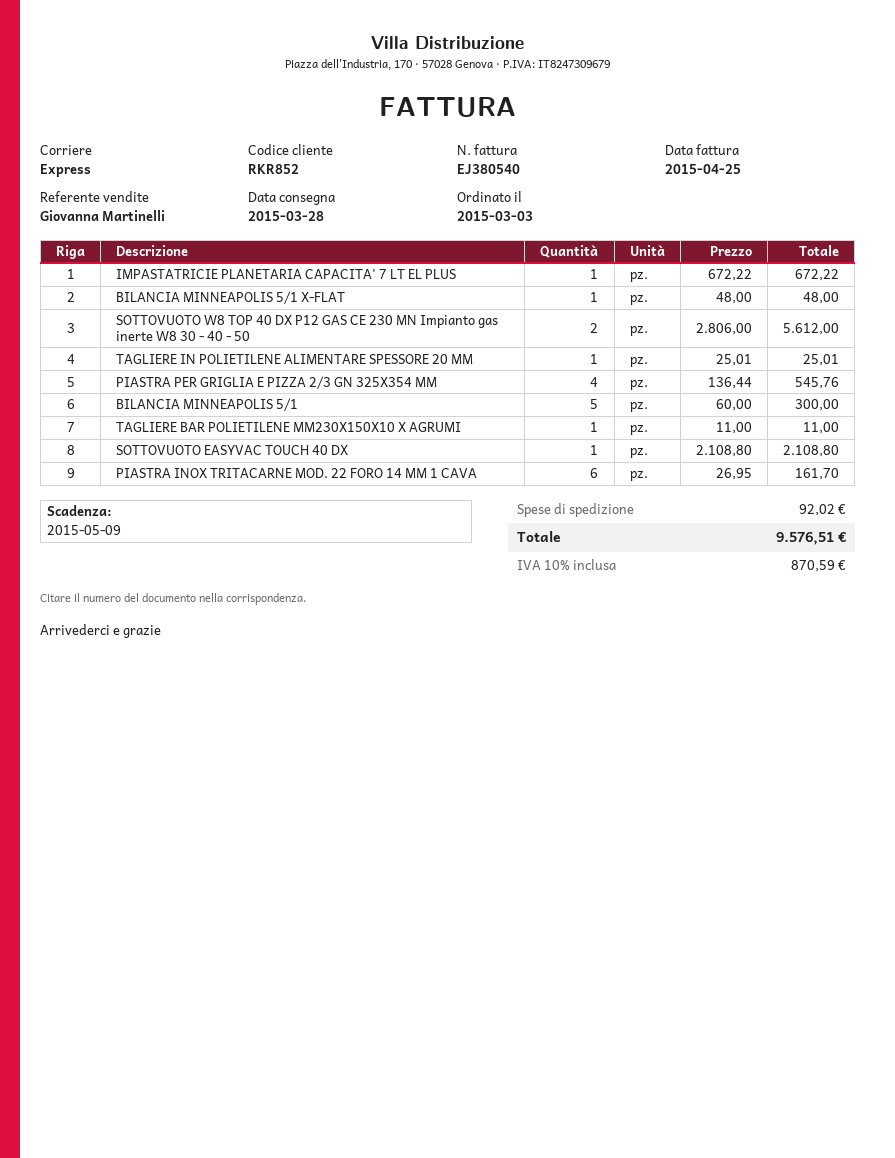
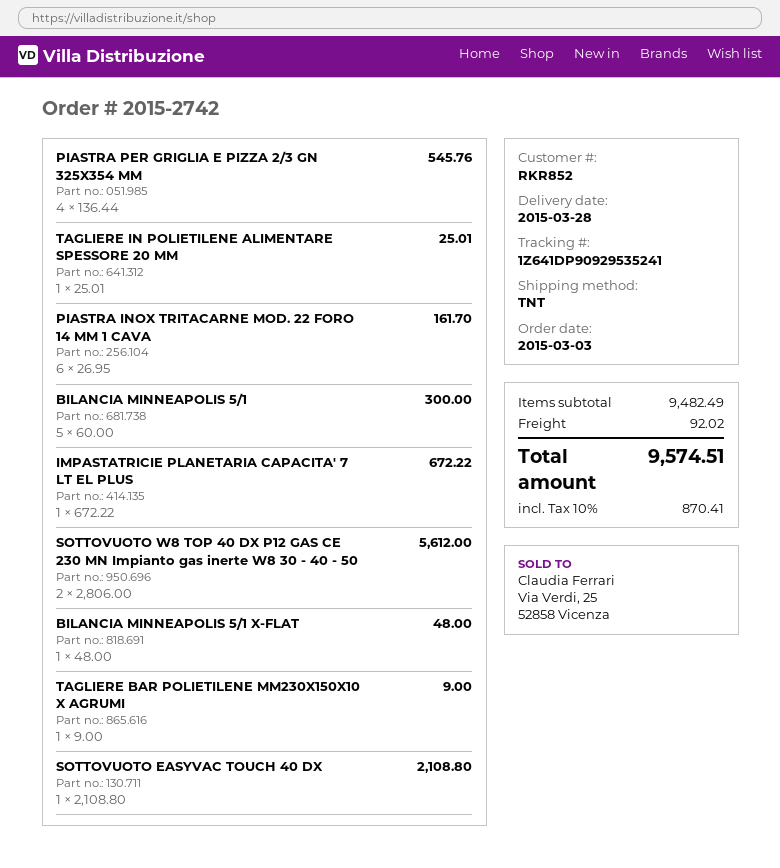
shipping method: express -> TNT
TAGLIERE BAR POLIETILENE MM230X150X10 X AGRUMI: 1 x 11.00 = 11.00 -> 1 x 9.00 = 9.00
tax: 10% = 870.59 -> 10% = 870.41
total: 9576.51 -> 9574.51

